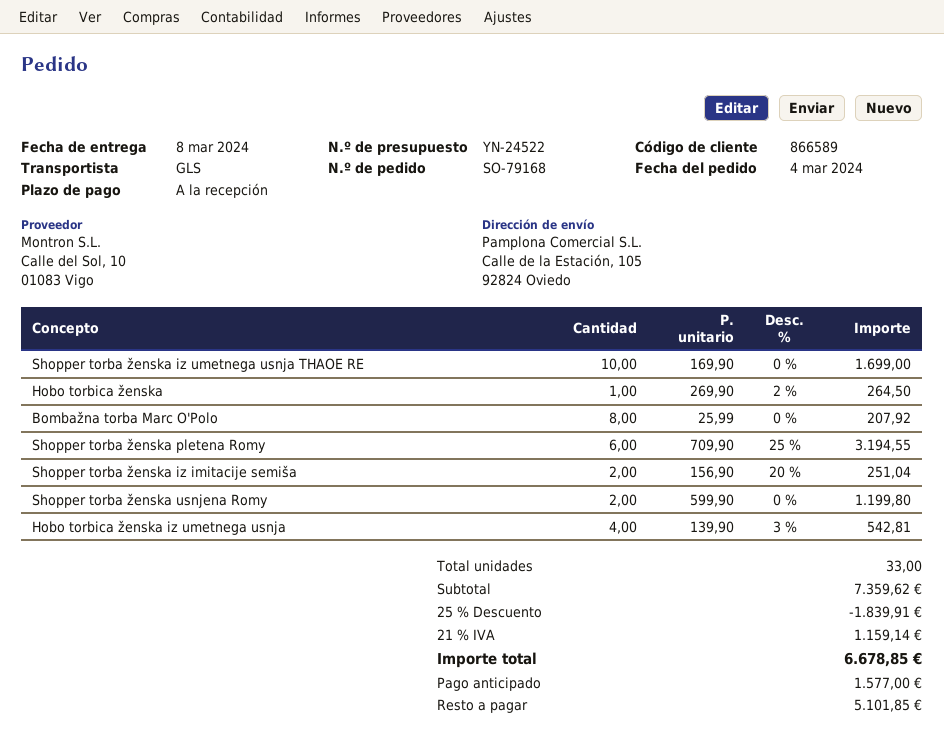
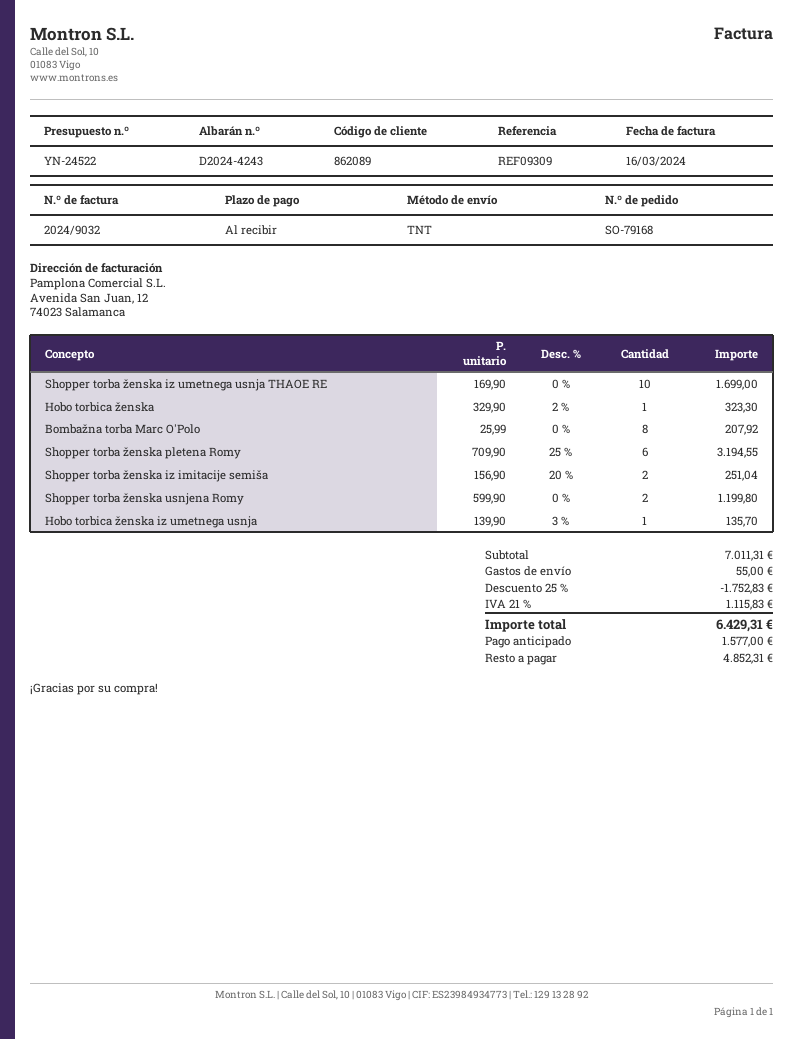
customer number: 866589 -> 862089
shipping method: GLS -> TNT
Hobo torbica ženska: 1 x 269.90 - 2% = 264.50 -> 1 x 329.90 - 2% = 323.30
Hobo torbica ženska iz umetnega usnja: 4 x 139.90 - 3% = 542.81 -> 1 x 139.90 - 3% = 135.70
subtotal: 7359.62 -> 7011.31
discount: 25% = 1839.91 -> 25% = 1752.83
shipping: none -> 55.00
tax: 21% = 1159.14 -> 21% = 1115.83
total: 6678.85 -> 6429.31
balance: 5101.85 -> 4852.31

